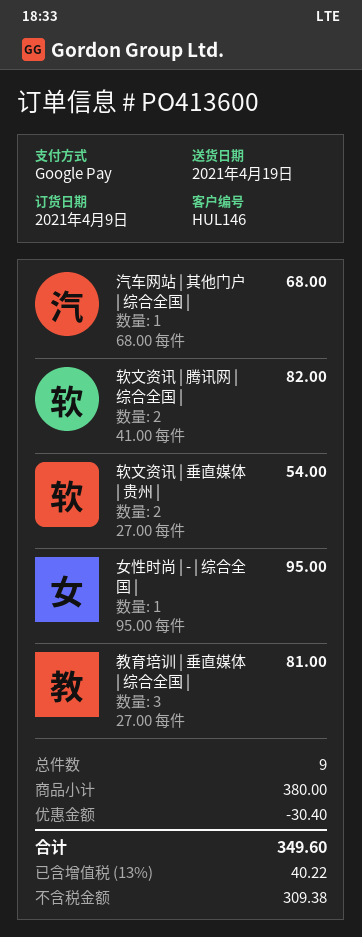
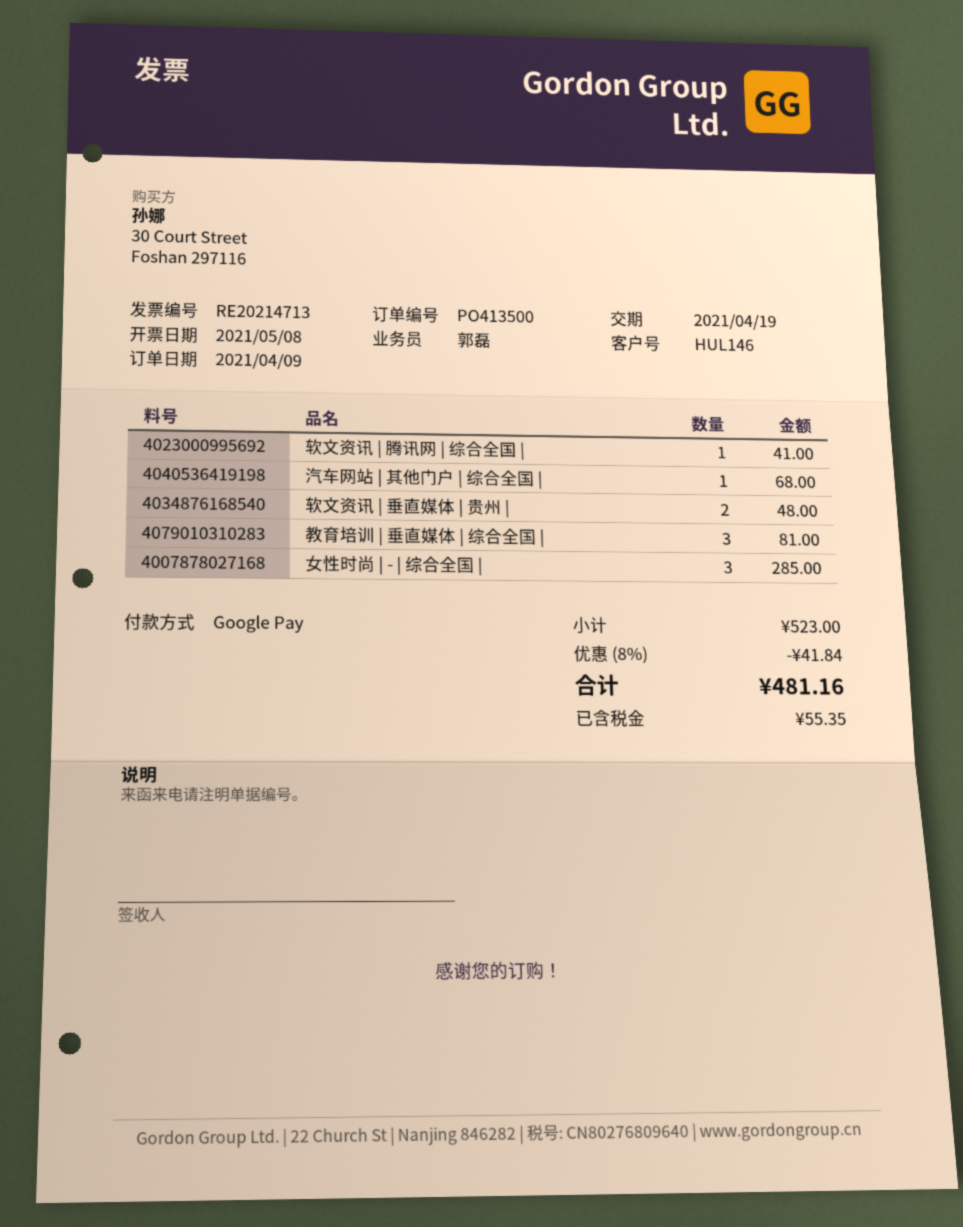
order number: PO413600 -> PO413500
软文资讯 | 腾讯网 | 综合全国 |: 2 for 82.00 -> 1 for 41.00
软文资讯 | 垂直媒体 | 贵州 |: 2 for 54.00 -> 2 for 48.00
女性时尚 | - | 综合全国 |: 1 for 95.00 -> 3 for 285.00
subtotal: 380.00 -> 523.00
discount: 30.40 -> 41.84
tax: 40.22 -> 55.35
total: 349.60 -> 481.16

